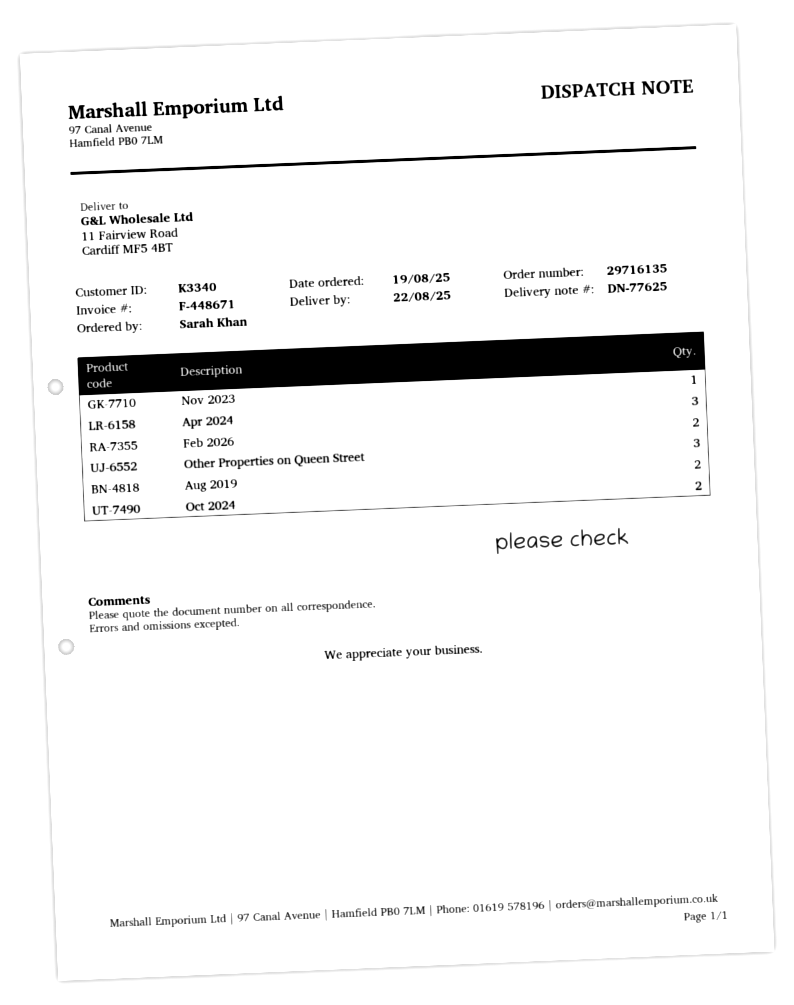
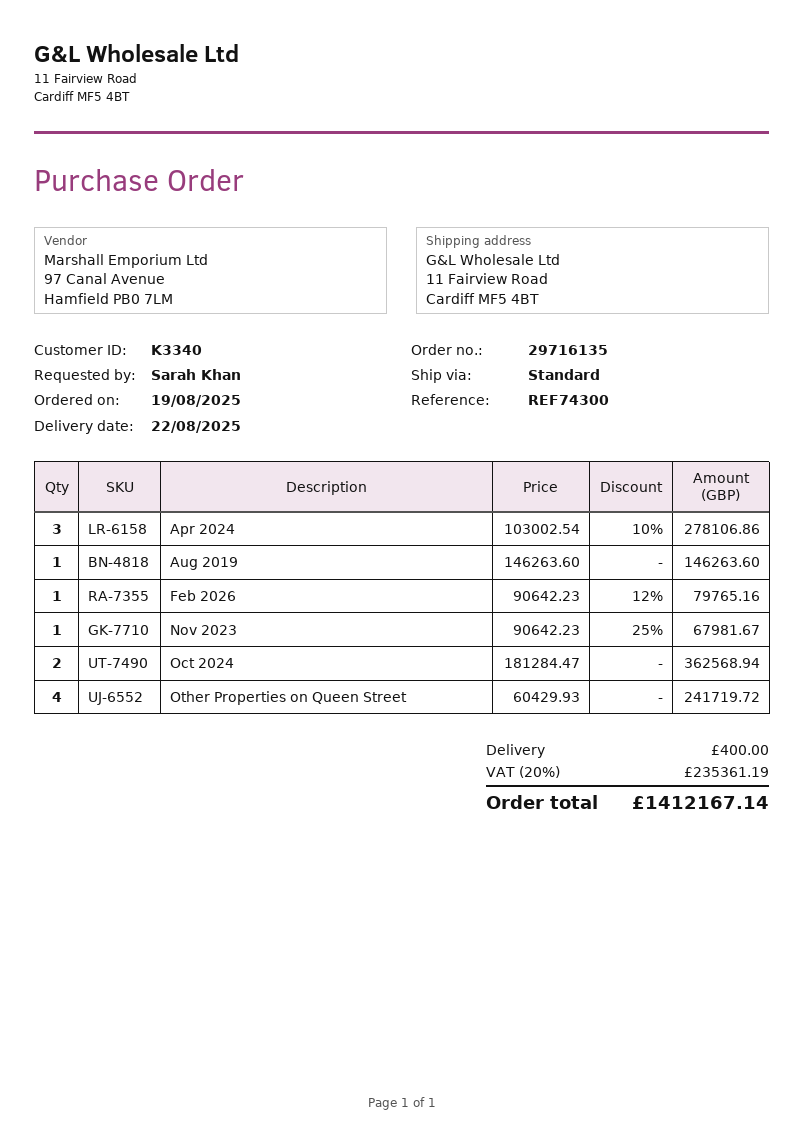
Feb 2026: 2 -> 1
Other Properties on Queen Street: 3 -> 4
Aug 2019: 2 -> 1

